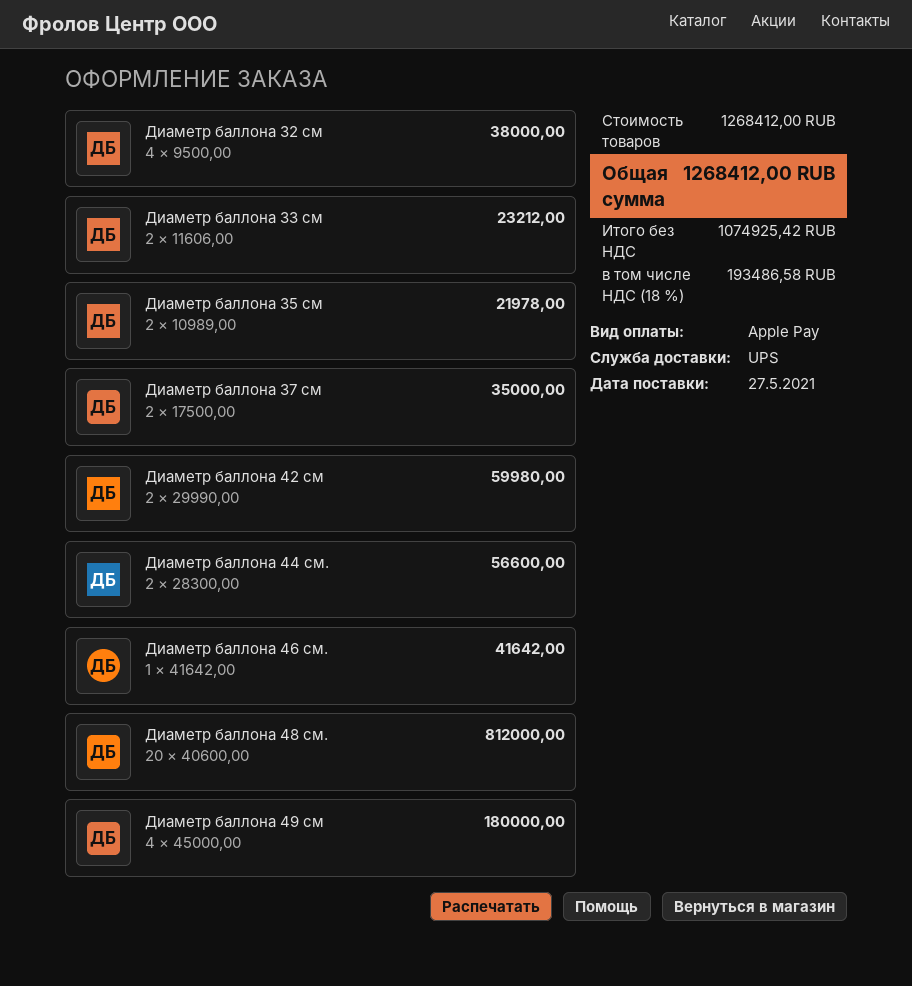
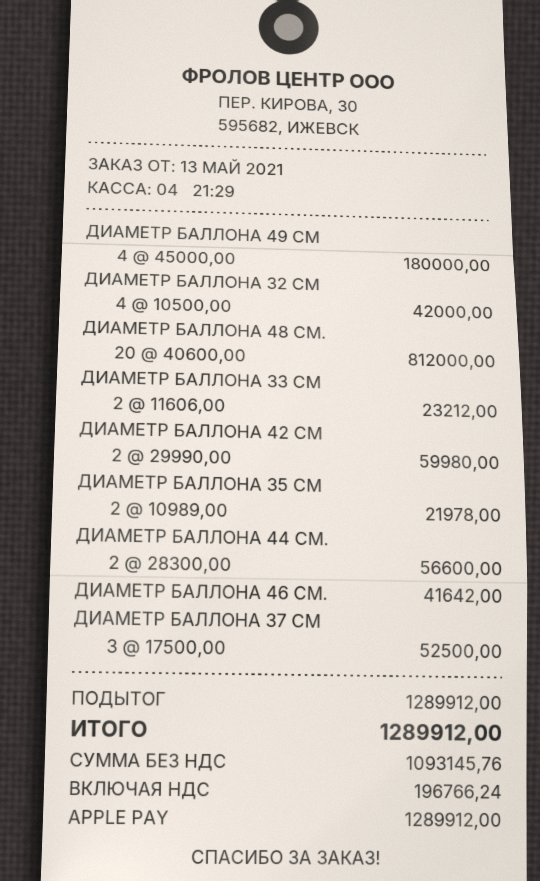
Диаметр баллона 32 см: 4 x 9500.00 = 38000.00 -> 4 x 10500.00 = 42000.00
Диаметр баллона 37 см: 2 x 17500.00 = 35000.00 -> 3 x 17500.00 = 52500.00
subtotal: 1268412.00 -> 1289912.00
net: 1074925.42 -> 1093145.76
tax: 193486.58 -> 196766.24
total: 1268412.00 -> 1289912.00

